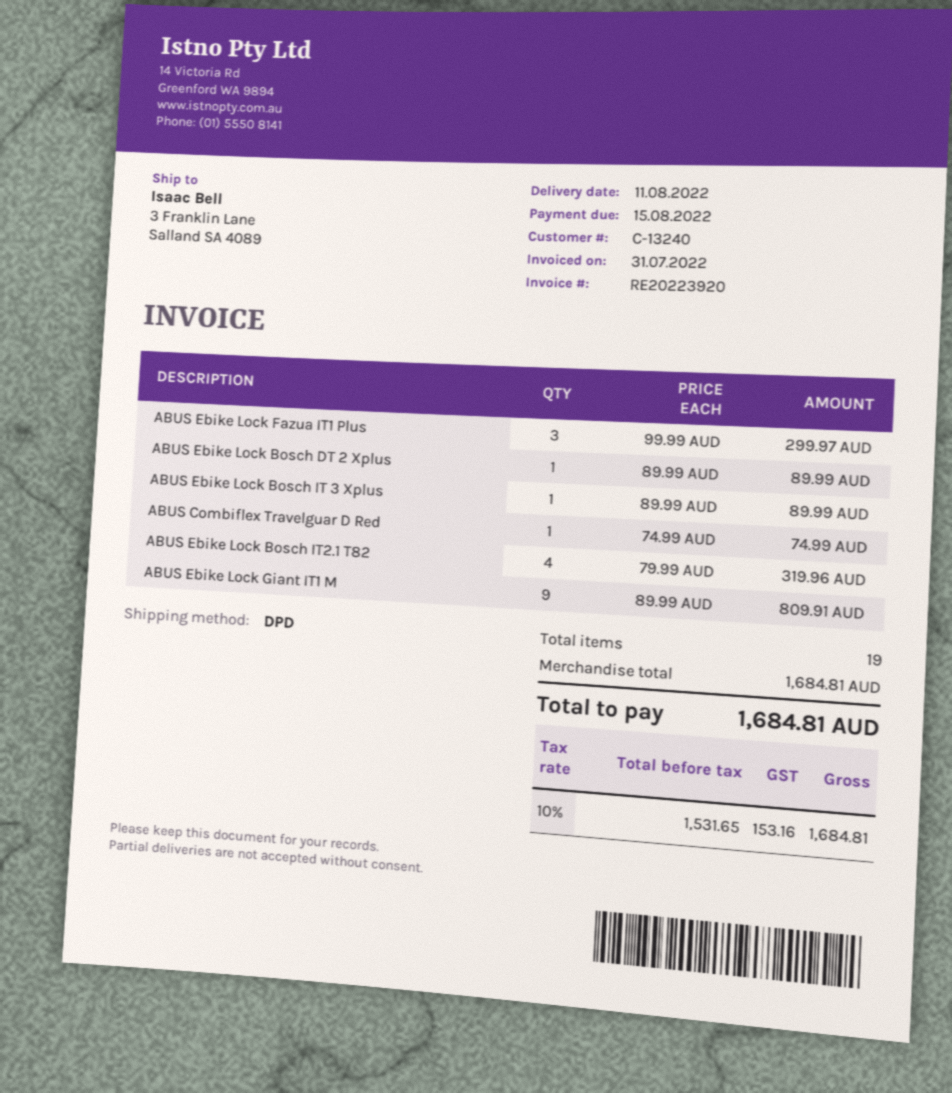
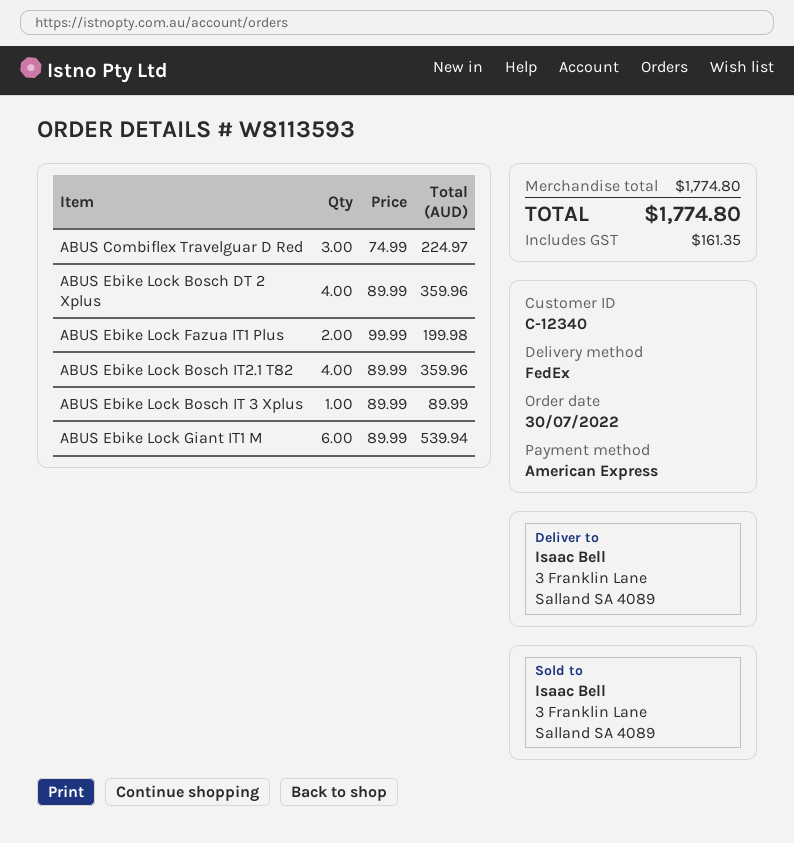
customer number: C-13240 -> C-12340
shipping method: DPD -> FedEx
ABUS Ebike Lock Fazua IT1 Plus: 3 x 99.99 = 299.97 -> 2 x 99.99 = 199.98
ABUS Ebike Lock Bosch DT 2 Xplus: 1 x 89.99 = 89.99 -> 4 x 89.99 = 359.96
ABUS Combiflex Travelguar D Red: 1 x 74.99 = 74.99 -> 3 x 74.99 = 224.97
ABUS Ebike Lock Bosch IT2.1 T82: 4 x 79.99 = 319.96 -> 4 x 89.99 = 359.96
ABUS Ebike Lock Giant IT1 M: 9 x 89.99 = 809.91 -> 6 x 89.99 = 539.94
subtotal: 1684.81 -> 1774.80
tax: 153.16 -> 161.35
total: 1684.81 -> 1774.80

